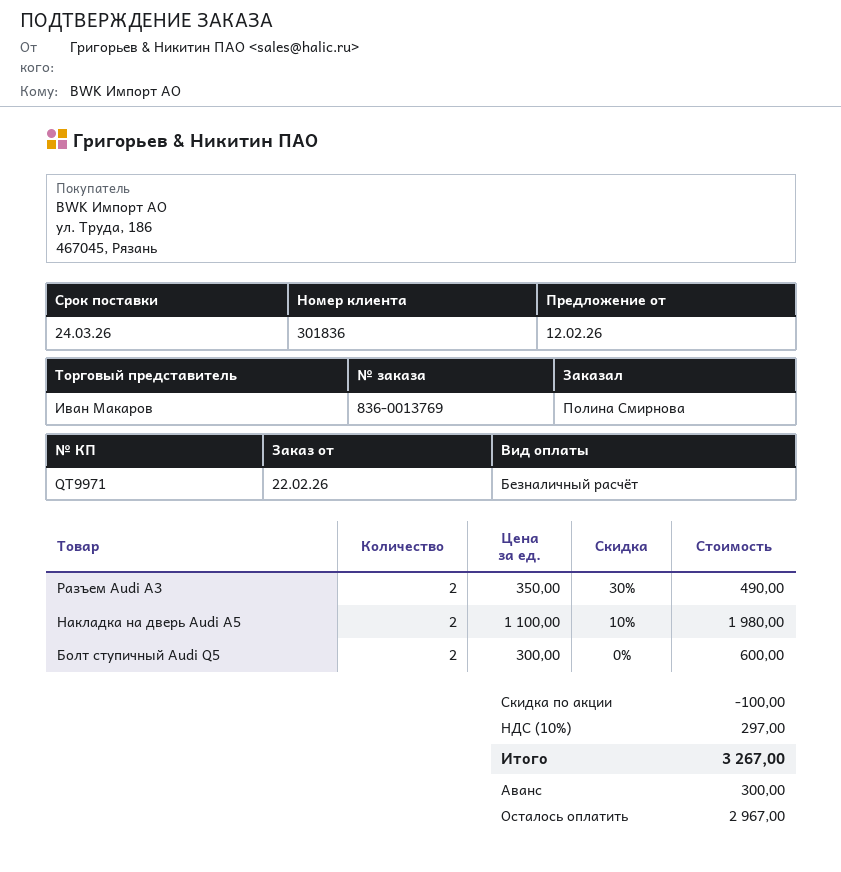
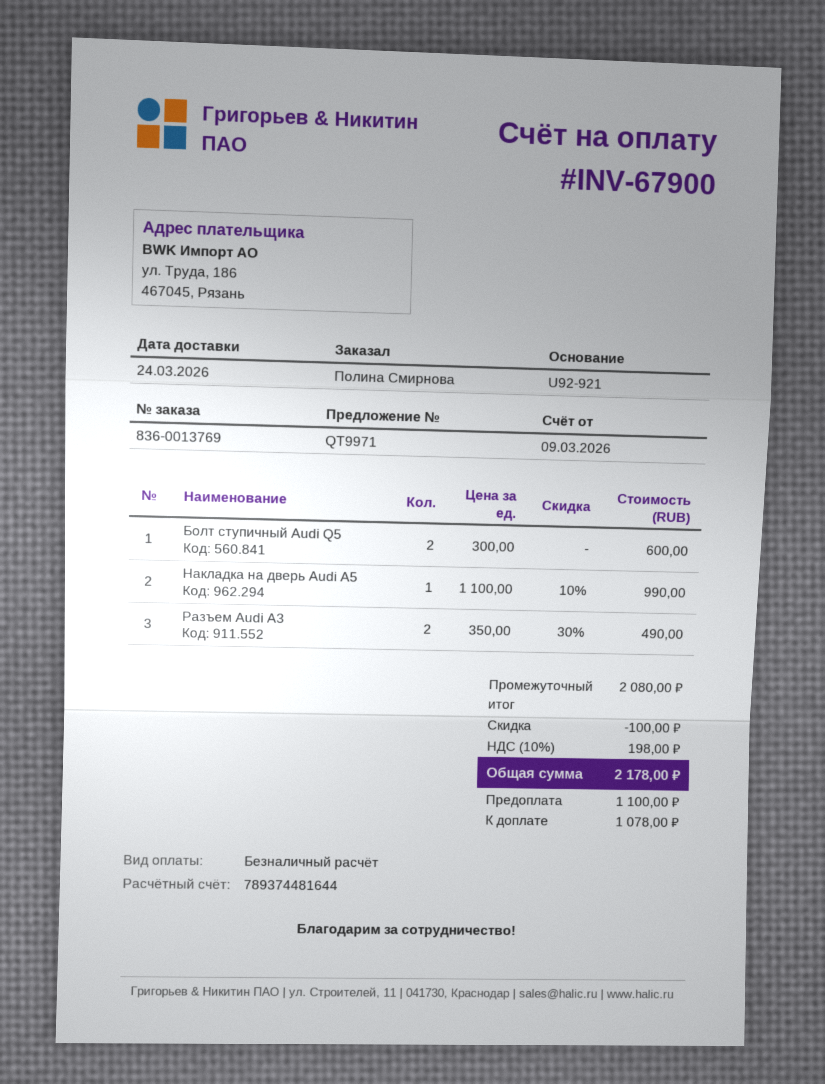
Накладка на дверь Audi A5: 2 x 1100.00 - 10% = 1980.00 -> 1 x 1100.00 - 10% = 990.00
tax: 10% = 297.00 -> 10% = 198.00
total: 3267.00 -> 2178.00
deposit: 300.00 -> 1100.00
balance: 2967.00 -> 1078.00

